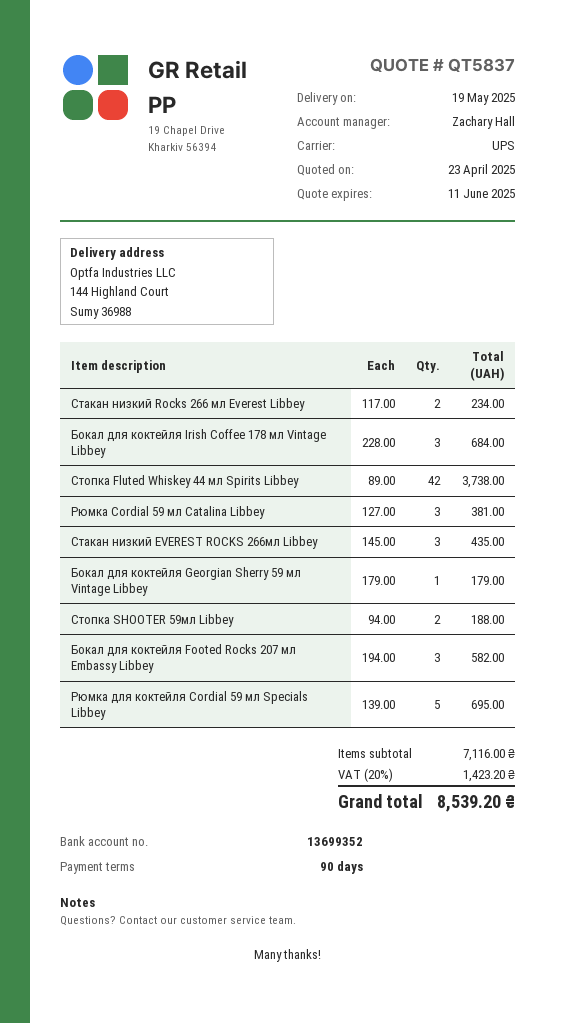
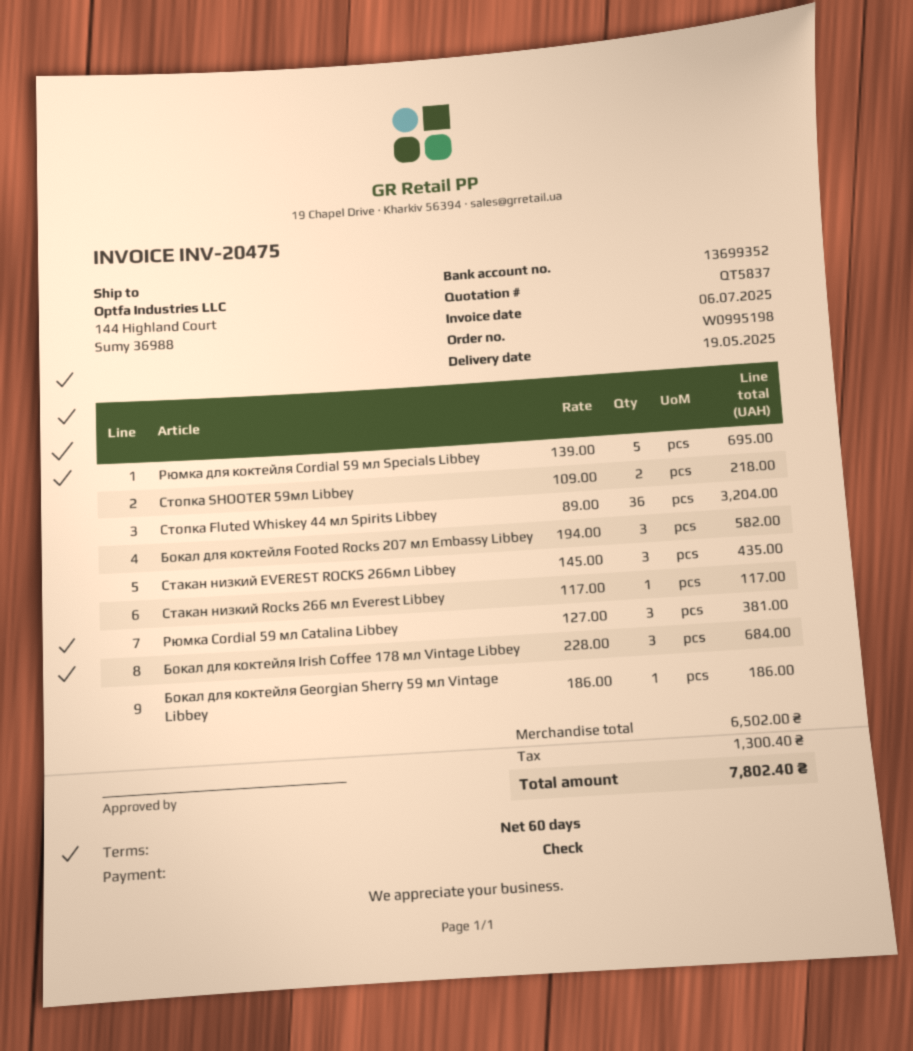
payment terms: 90 days -> 60 days
Стакан низкий Rocks 266 мл Everest Libbey: 2 x 117.00 = 234.00 -> 1 x 117.00 = 117.00
Стопка Fluted Whiskey 44 мл Spirits Libbey: 42 x 89.00 = 3738.00 -> 36 x 89.00 = 3204.00
Бокал для коктейля Georgian Sherry 59 мл Vintage Libbey: 1 x 179.00 = 179.00 -> 1 x 186.00 = 186.00
Стопка SHOOTER 59мл Libbey: 2 x 94.00 = 188.00 -> 2 x 109.00 = 218.00
subtotal: 7116.00 -> 6502.00
tax: 1423.20 -> 1300.40
total: 8539.20 -> 7802.40

